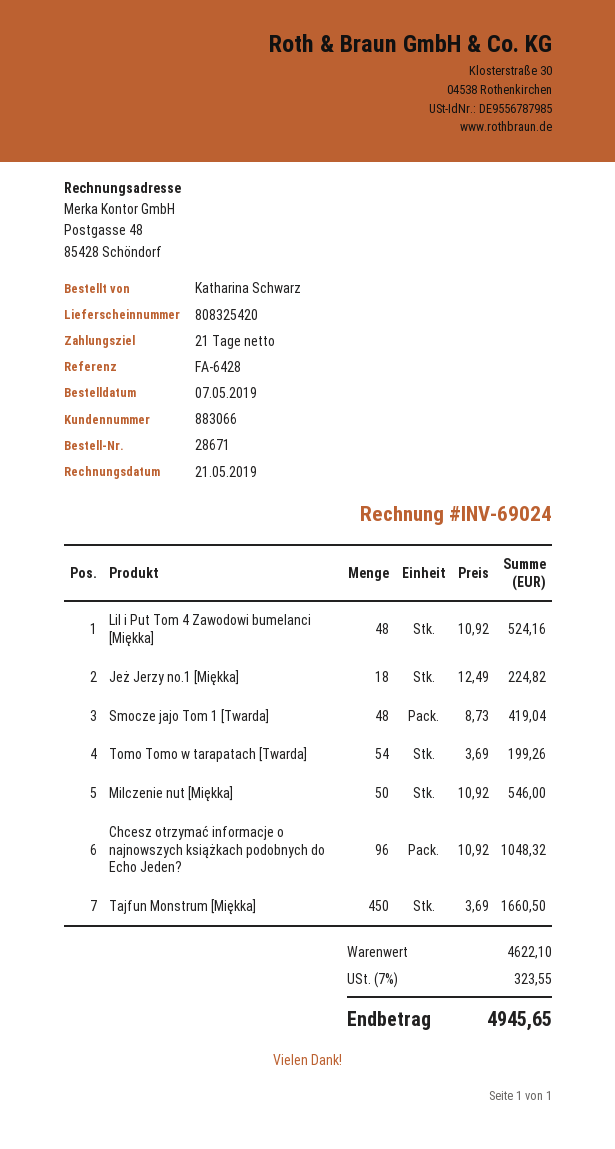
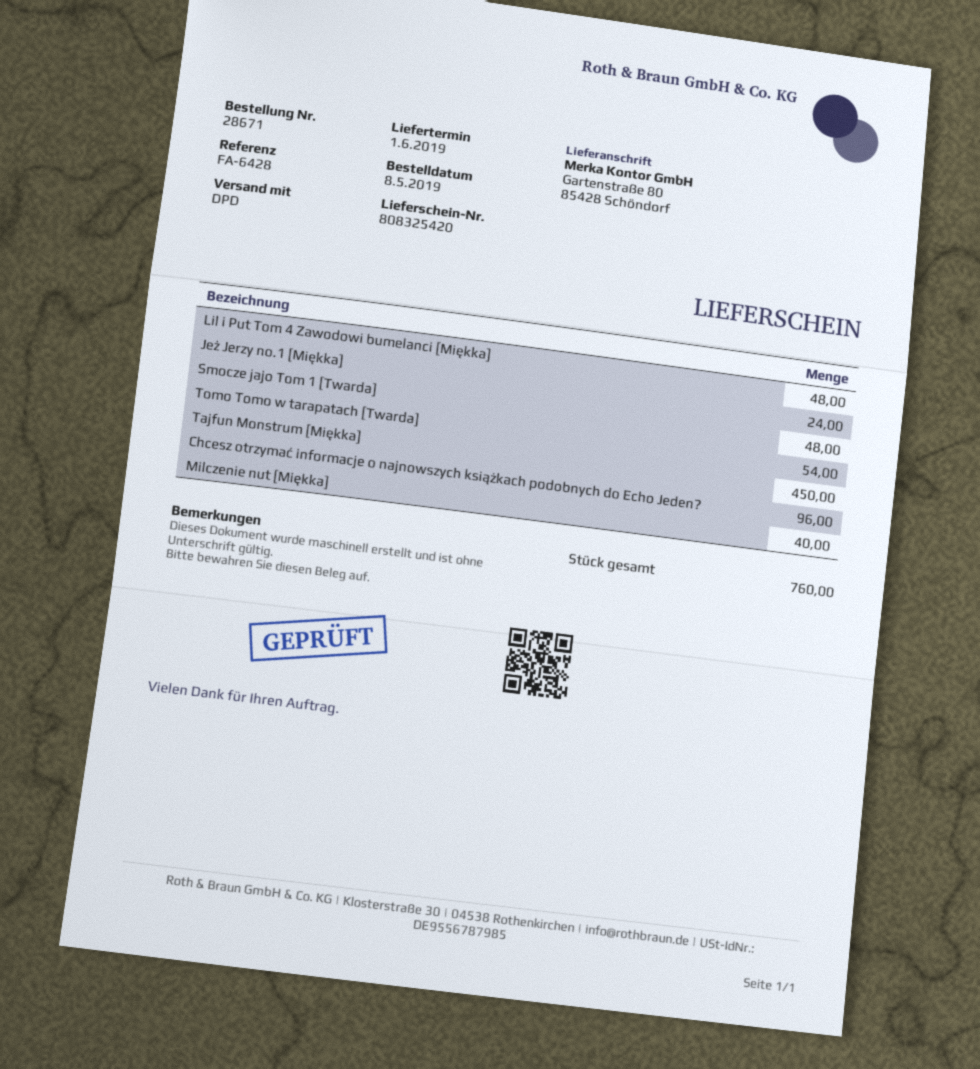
order date: 2019-05-07 -> 2019-05-08
Jeż Jerzy no.1 [Miękka]: 18 -> 24
Milczenie nut [Miękka]: 50 -> 40

